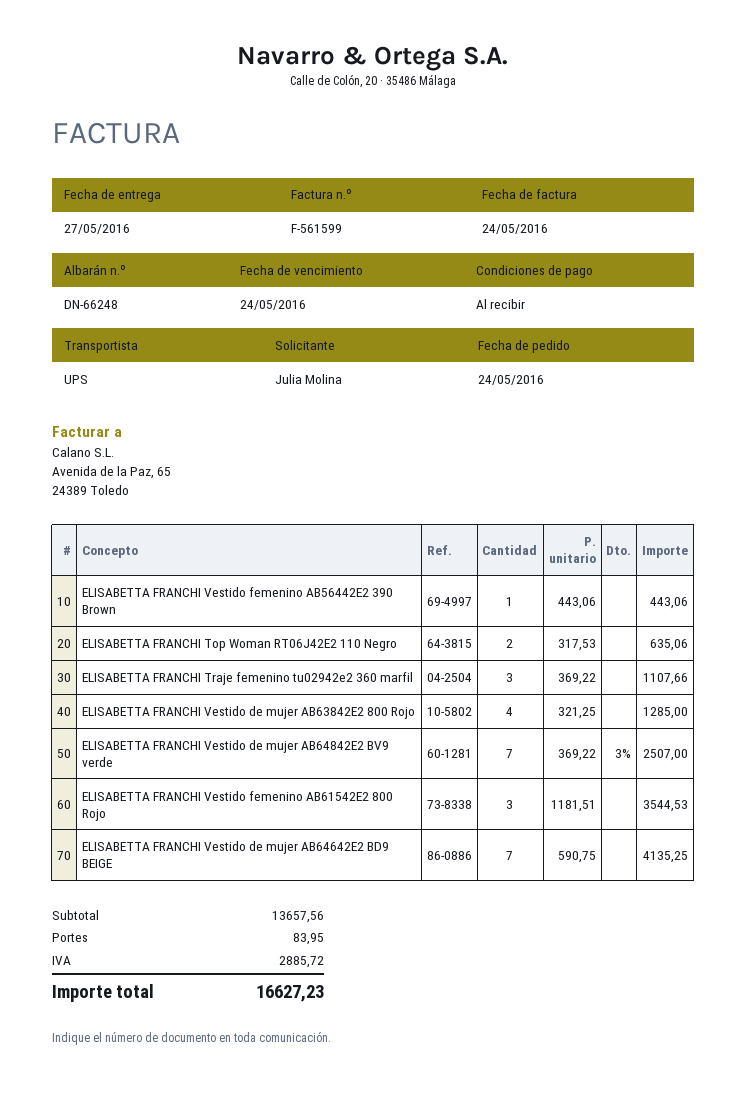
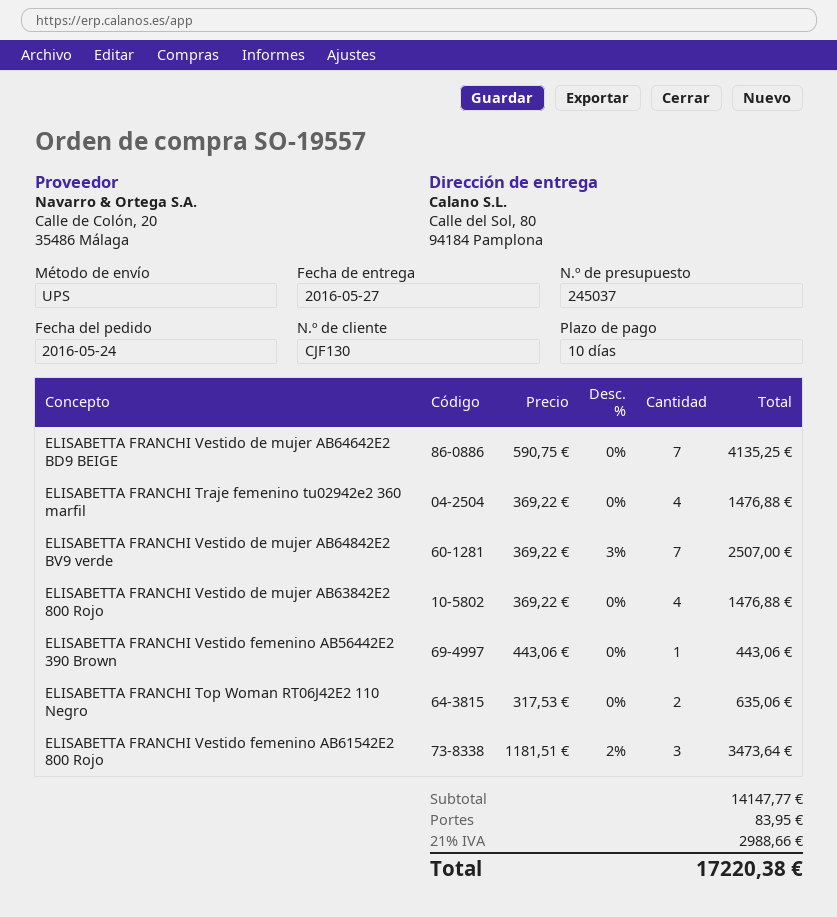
payment terms: on receipt -> 10 days
ELISABETTA FRANCHI Traje femenino tu02942e2 360 marfil: 3 x 369.22 = 1107.66 -> 4 x 369.22 = 1476.88
ELISABETTA FRANCHI Vestido de mujer AB63842E2 800 Rojo: 4 x 321.25 = 1285.00 -> 4 x 369.22 = 1476.88
ELISABETTA FRANCHI Vestido femenino AB61542E2 800 Rojo: 3 x 1181.51 = 3544.53 -> 3 x 1181.51 - 2% = 3473.64
subtotal: 13657.56 -> 14147.77
tax: 2885.72 -> 2988.66
total: 16627.23 -> 17220.38

